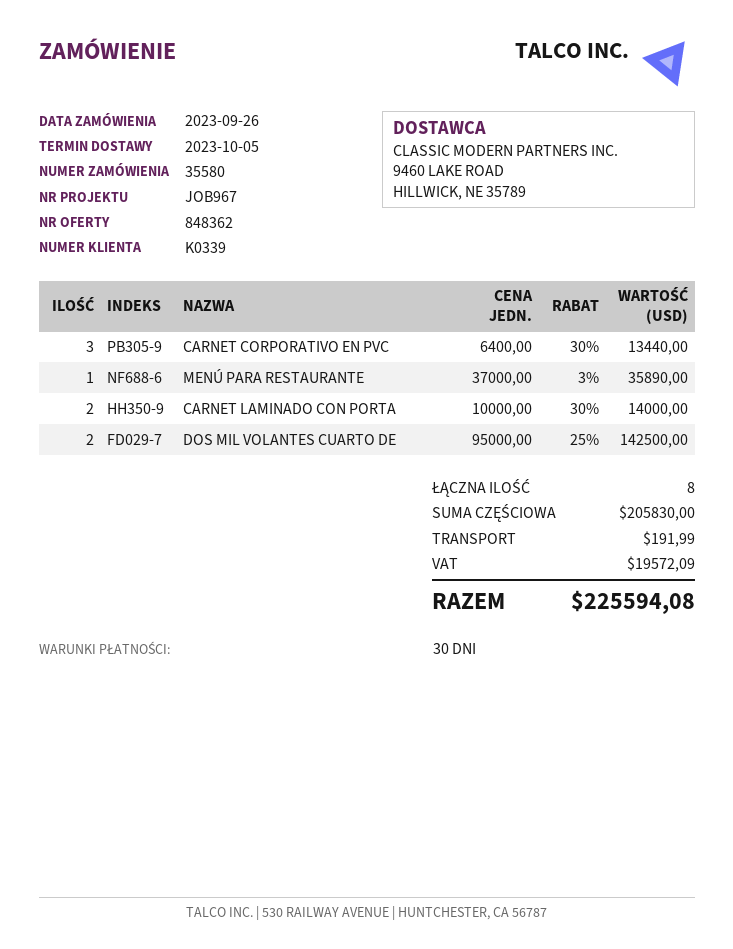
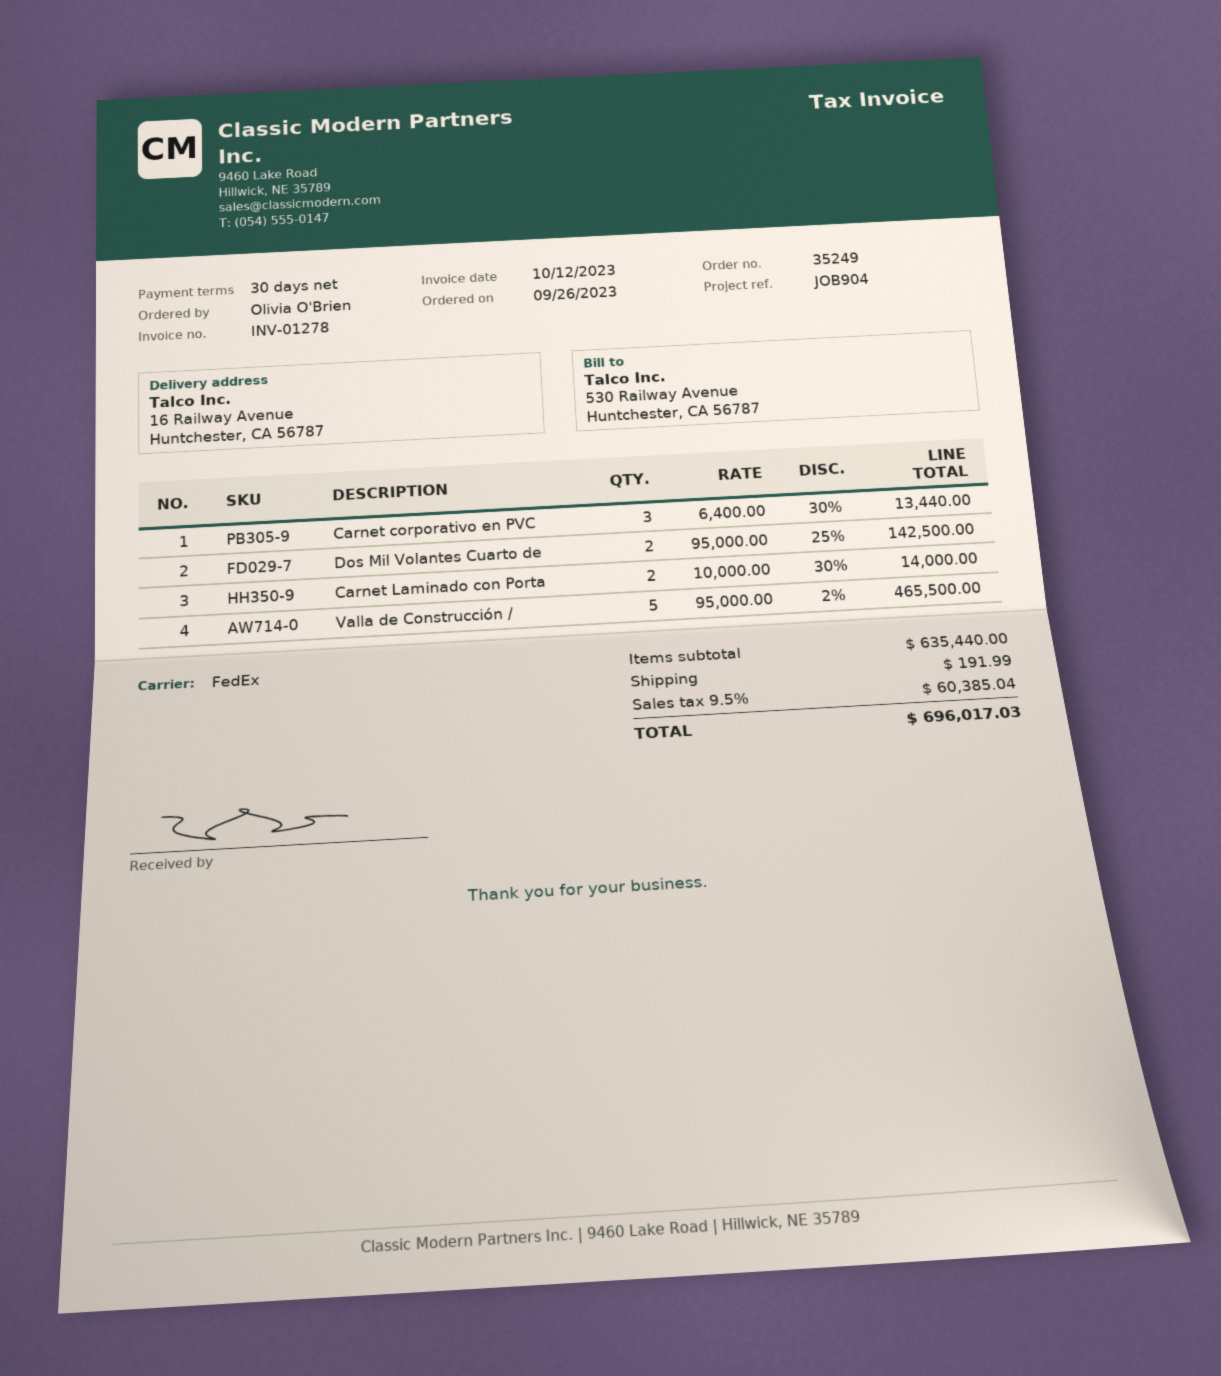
order number: 35580 -> 35249
reference: JOB967 -> JOB904
MENÚ PARA RESTAURANTE: 1 x 37000.00 - 3% = 35890.00 -> none
Valla de Construcción /: none -> 5 x 95000.00 - 2% = 465500.00
subtotal: 205830.00 -> 635440.00
tax: 19572.09 -> 60385.04
total: 225594.08 -> 696017.03

